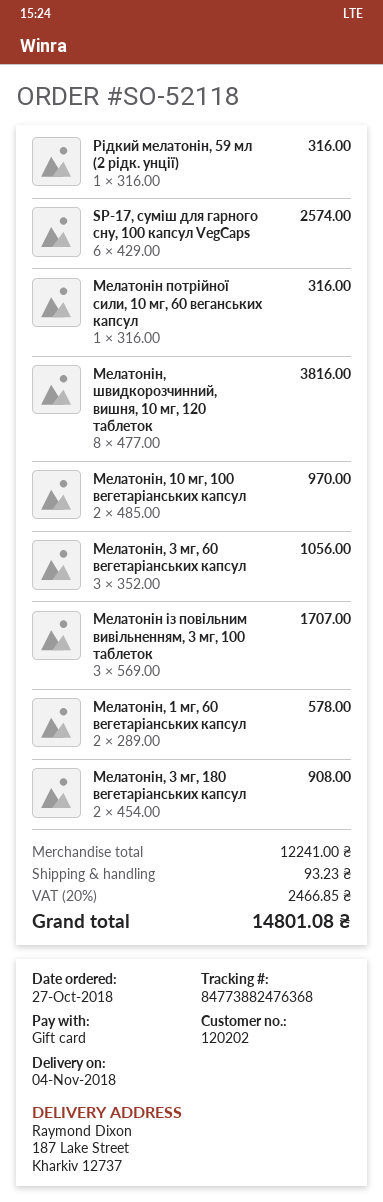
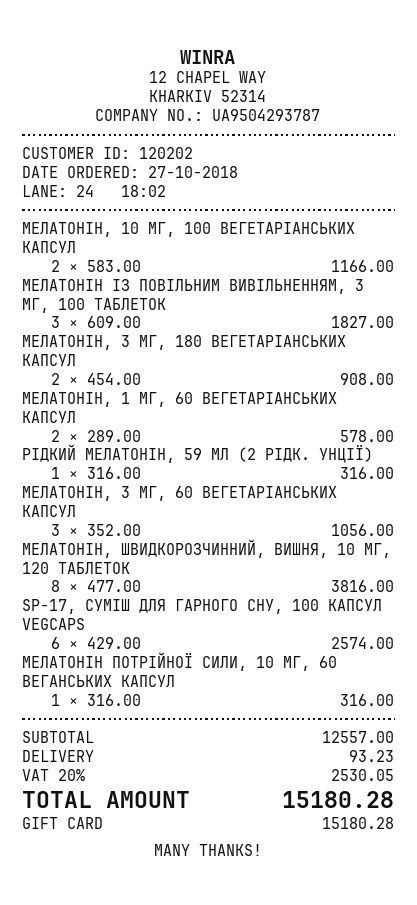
Мелатонін, 10 мг, 100 вегетаріанських капсул: 2 x 485.00 = 970.00 -> 2 x 583.00 = 1166.00
Мелатонін із повільним вивільненням, 3 мг, 100 таблеток: 3 x 569.00 = 1707.00 -> 3 x 609.00 = 1827.00
subtotal: 12241.00 -> 12557.00
tax: 20% = 2466.85 -> 20% = 2530.05
total: 14801.08 -> 15180.28

